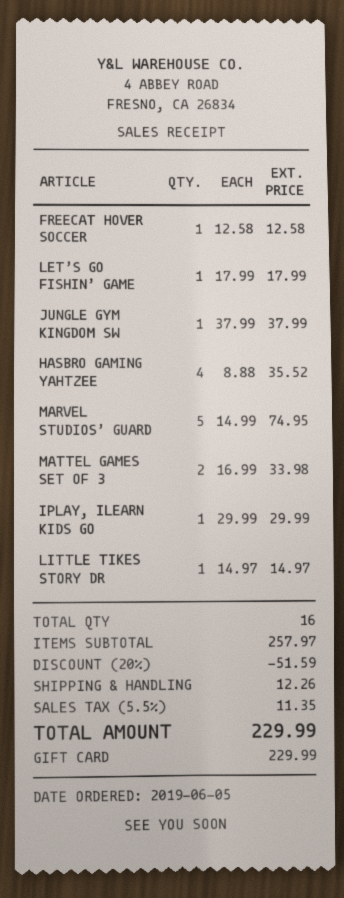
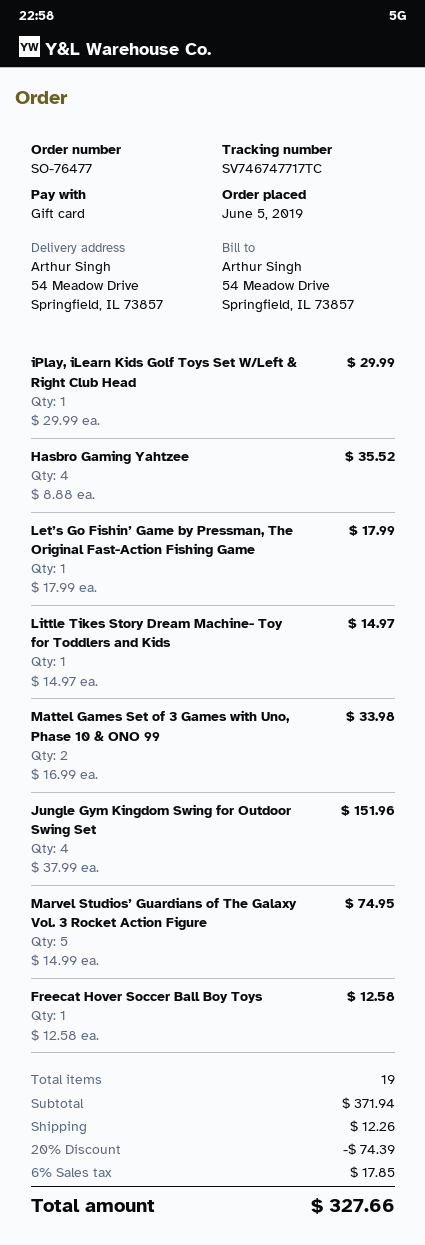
JUNGLE GYM KINGDOM SW: 1 x 37.99 = 37.99 -> 4 x 37.99 = 151.96
total quantity: 16 -> 19
subtotal: 257.97 -> 371.94
discount: 20% = 51.59 -> 20% = 74.39
tax: 5.5% = 11.35 -> 6% = 17.85
total: 229.99 -> 327.66

